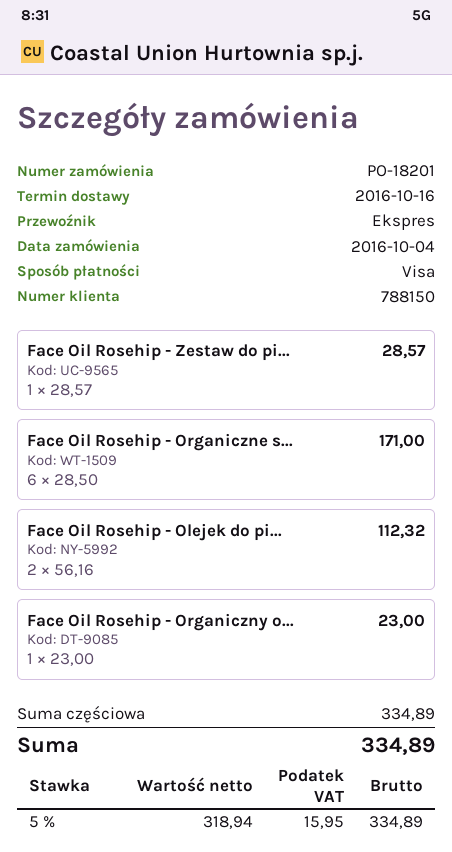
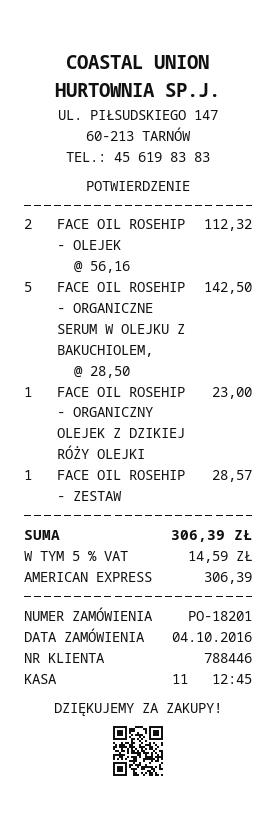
customer number: 788150 -> 788446
payment method: Visa -> American Express
Face Oil Rosehip - Organiczne s...: 6 x 28.50 = 171.00 -> 5 x 28.50 = 142.50
tax: 5% = 15.95 -> 5% = 14.59
total: 334.89 -> 306.39

